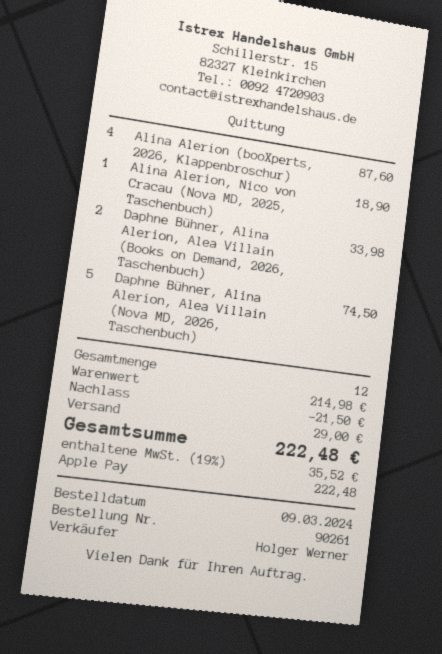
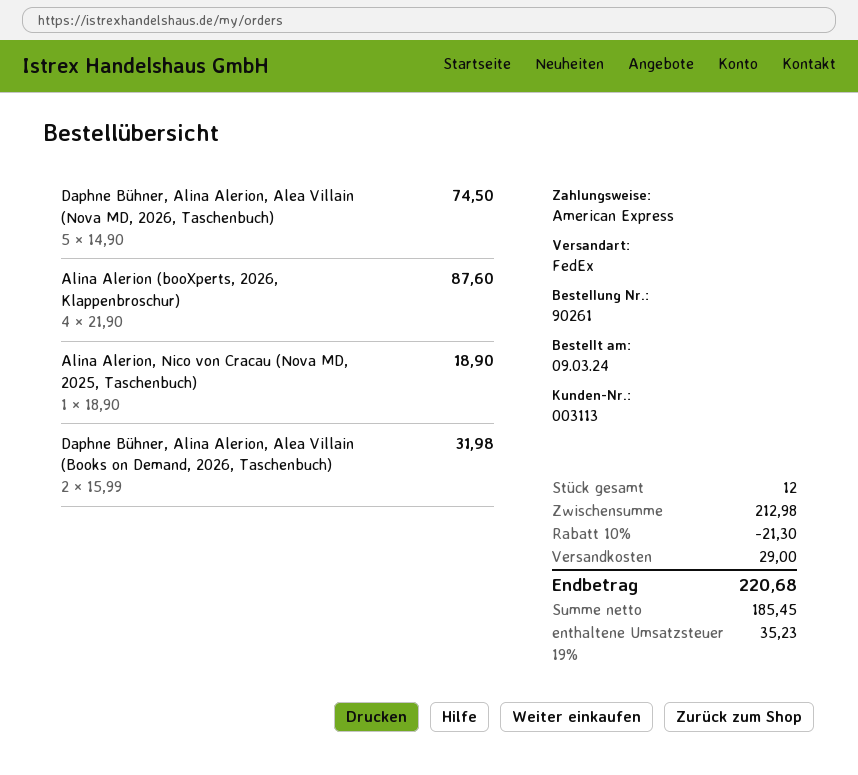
payment method: Apple Pay -> American Express
Daphne Bühner, Alina Alerion, Alea Villain (Books on Demand, 2026, Taschenbuch): 2 for 33.98 -> 2 for 31.98
subtotal: 214.98 -> 212.98
discount: 21.50 -> 21.30
tax: 19% = 35.52 -> 19% = 35.23
total: 222.48 -> 220.68

